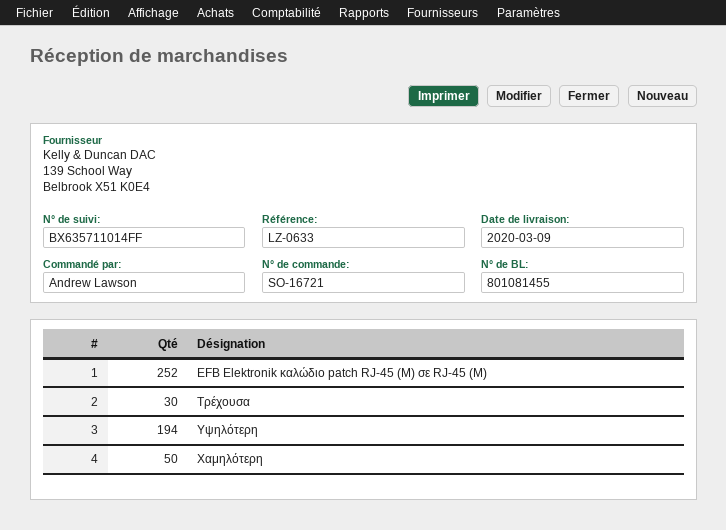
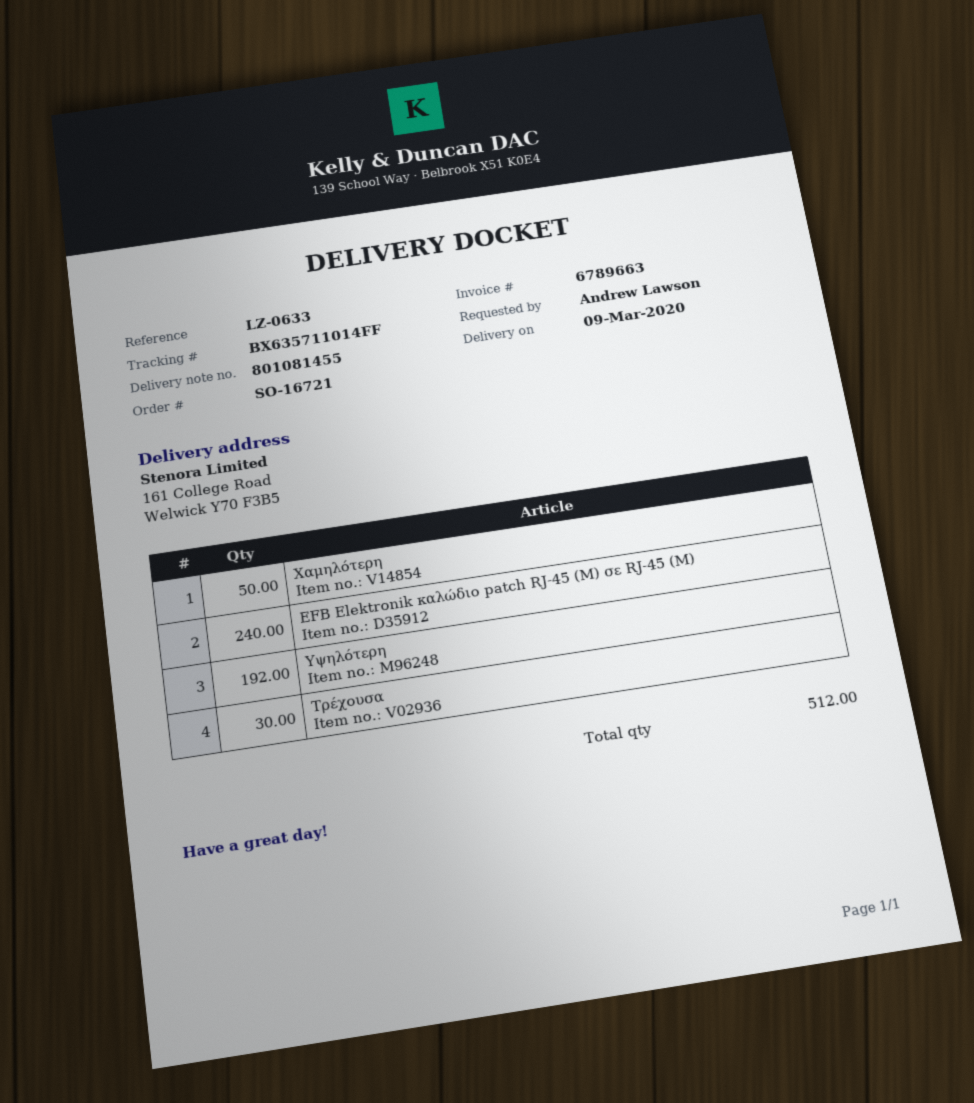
EFB Elektronik καλώδιο patch RJ-45 (M) σε RJ-45 (M): 252 -> 240
Υψηλότερη: 194 -> 192

